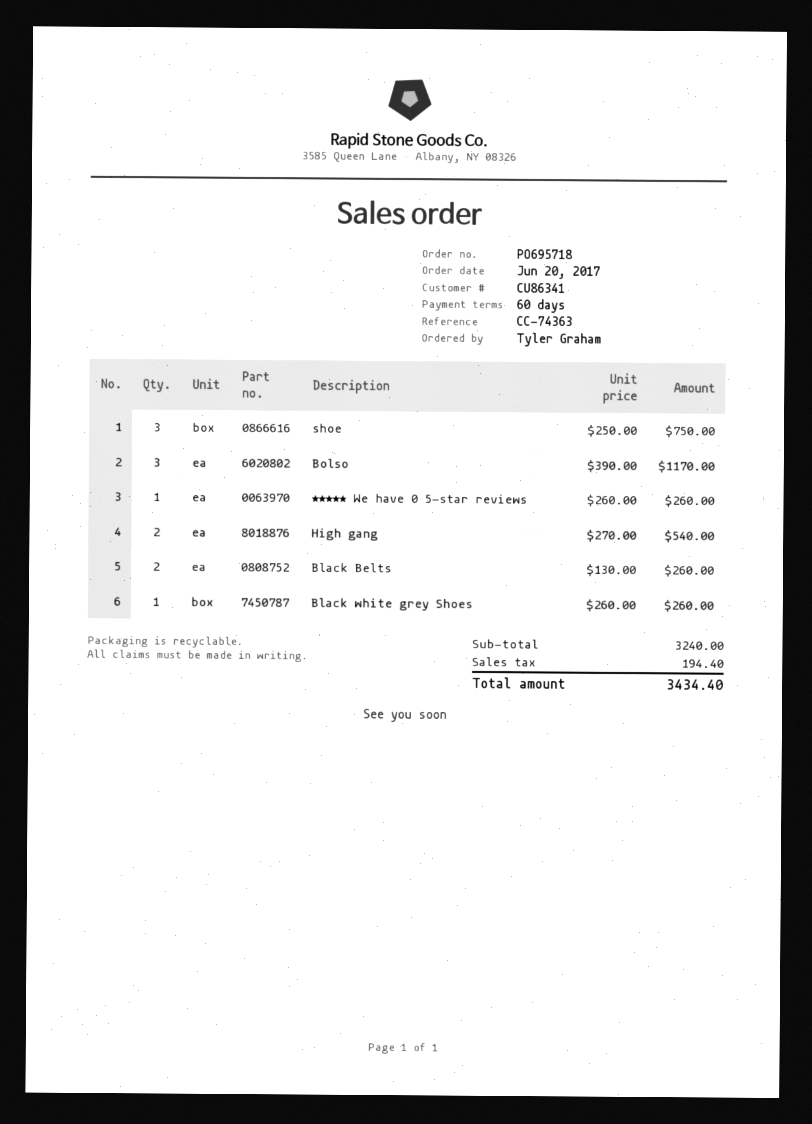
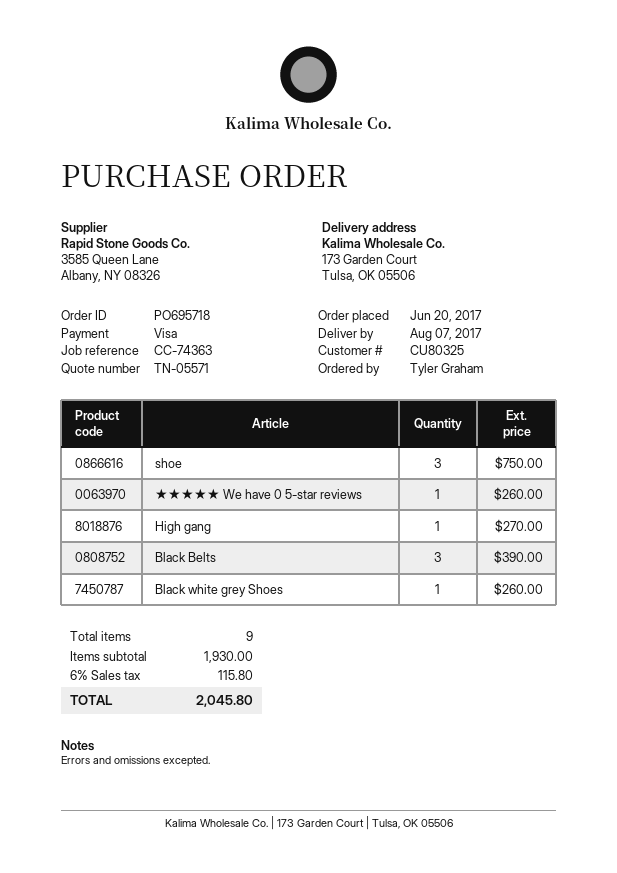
customer number: CU86341 -> CU80325
Bolso: 3 for 1170.00 -> none
High gang: 2 for 540.00 -> 1 for 270.00
Black Belts: 2 for 260.00 -> 3 for 390.00
subtotal: 3240.00 -> 1930.00
tax: 194.40 -> 115.80
total: 3434.40 -> 2045.80

